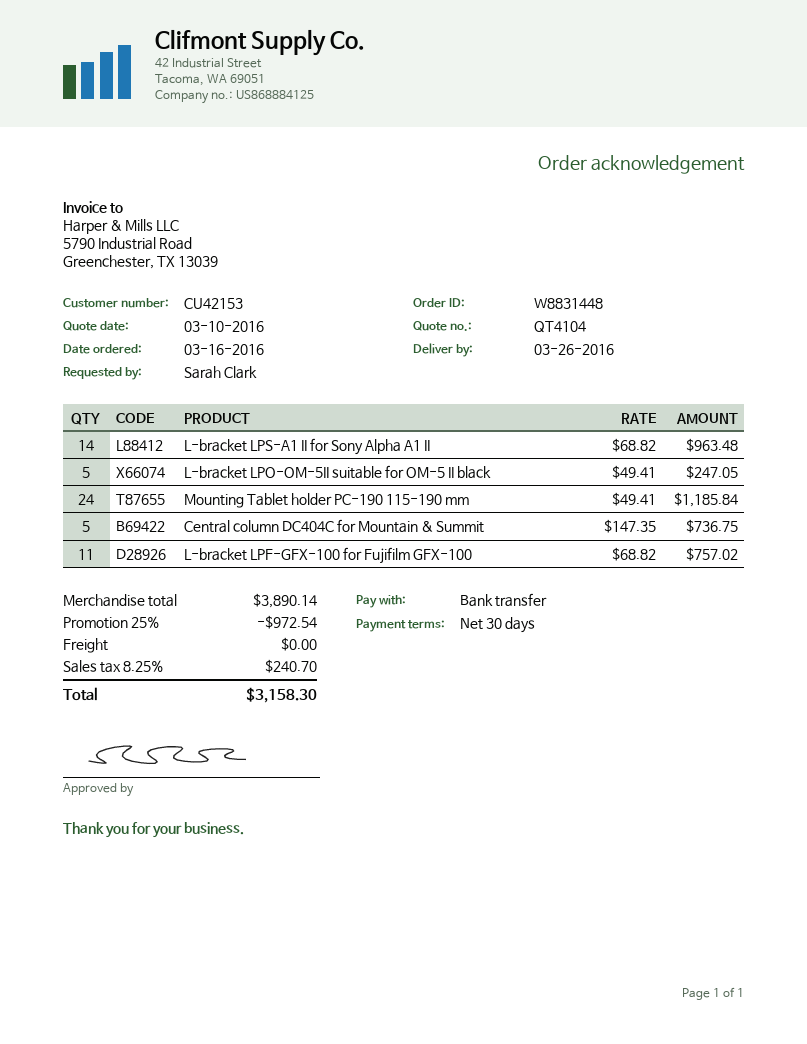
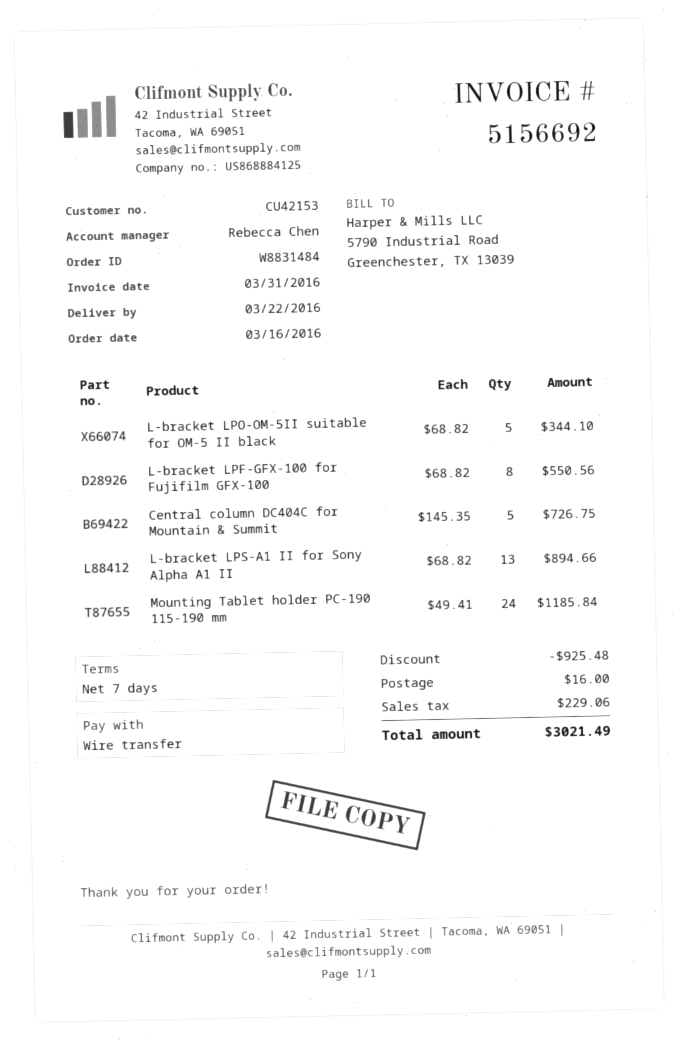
order number: W8831448 -> W8831484
delivery date: 2016-03-26 -> 2016-03-22
payment terms: 30 days -> 7 days
L-bracket LPS-A1 II for Sony Alpha A1 II: 14 x 68.82 = 963.48 -> 13 x 68.82 = 894.66
L-bracket LPO-OM-5II suitable for OM-5 II black: 5 x 49.41 = 247.05 -> 5 x 68.82 = 344.10
Central column DC404C for Mountain & Summit: 5 x 147.35 = 736.75 -> 5 x 145.35 = 726.75
L-bracket LPF-GFX-100 for Fujifilm GFX-100: 11 x 68.82 = 757.02 -> 8 x 68.82 = 550.56
discount: 972.54 -> 925.48
shipping: 0.00 -> 16.00
tax: 240.70 -> 229.06
total: 3158.30 -> 3021.49

